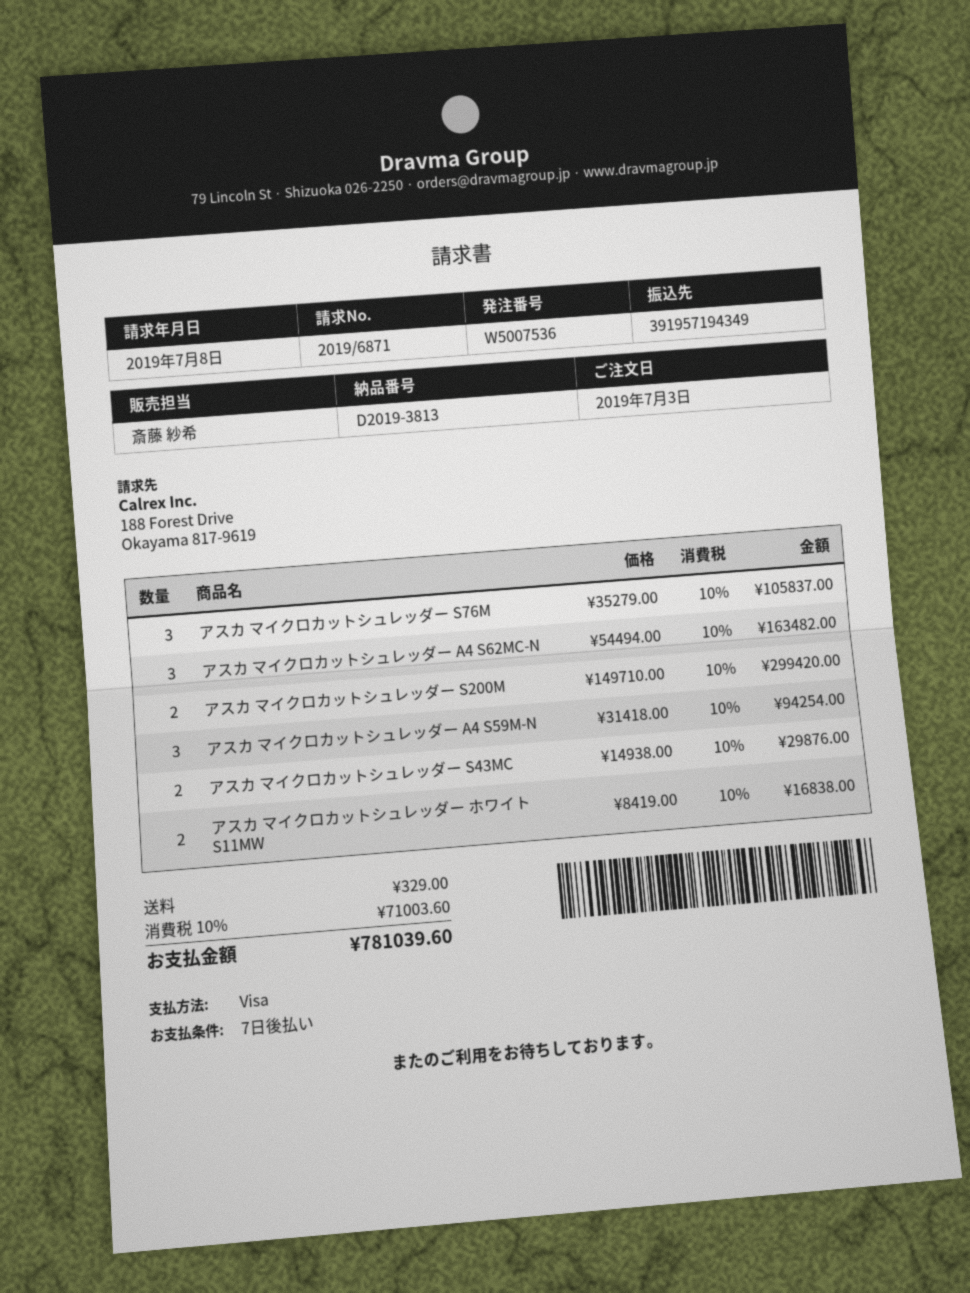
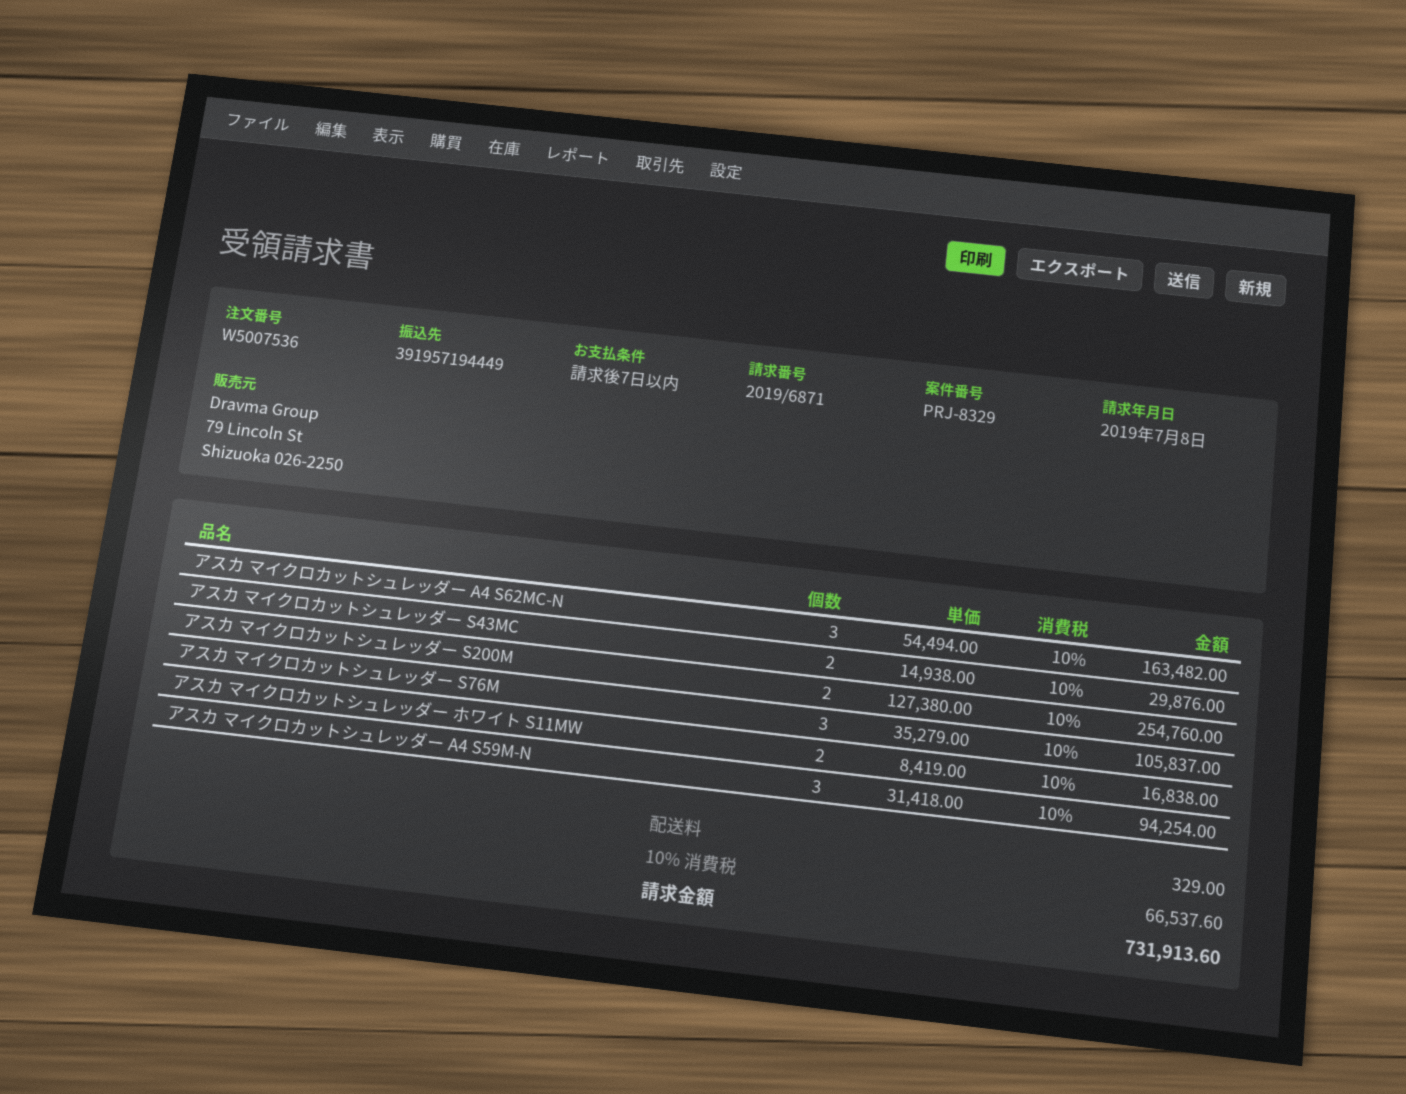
bank account: 391957194349 -> 391957194449
アスカ マイクロカットシュレッダー S200M: 2 x 149710.00 = 299420.00 -> 2 x 127380.00 = 254760.00
tax: 10% = 71003.60 -> 10% = 66537.60
total: 781039.60 -> 731913.60

